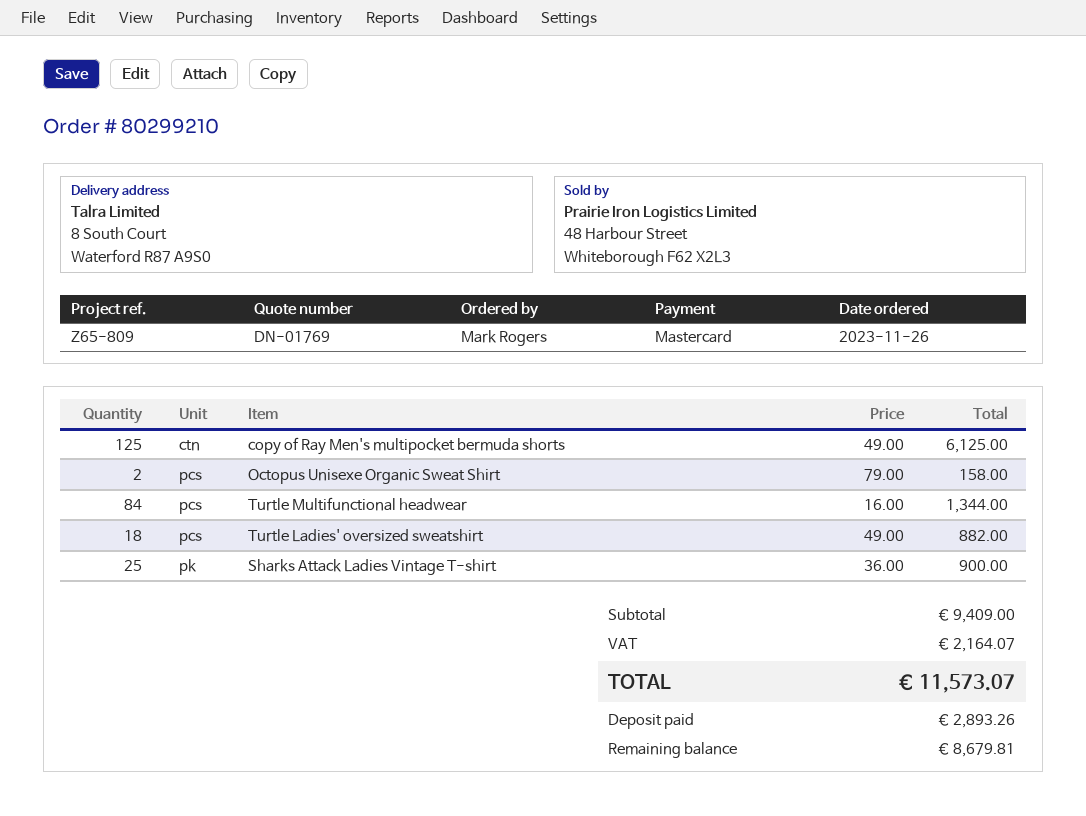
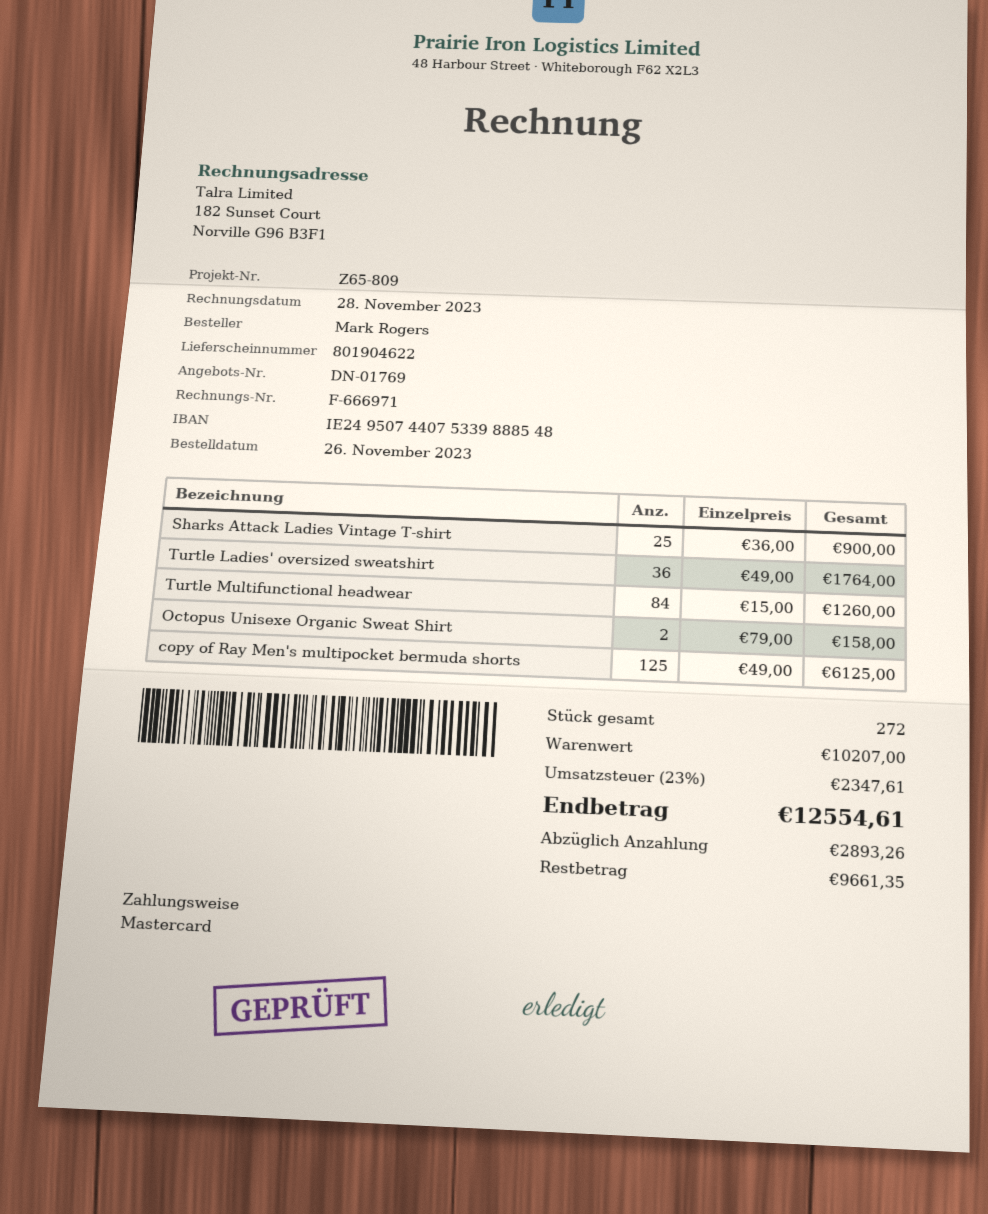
Turtle Multifunctional headwear: 84 x 16.00 = 1344.00 -> 84 x 15.00 = 1260.00
Turtle Ladies' oversized sweatshirt: 18 x 49.00 = 882.00 -> 36 x 49.00 = 1764.00
subtotal: 9409.00 -> 10207.00
tax: 2164.07 -> 2347.61
total: 11573.07 -> 12554.61
balance: 8679.81 -> 9661.35

